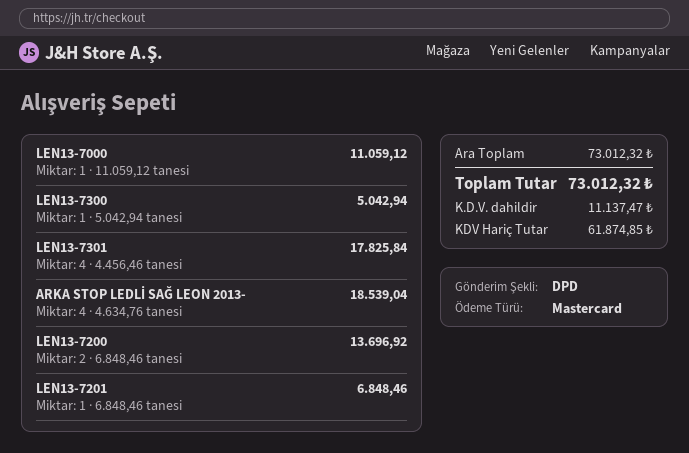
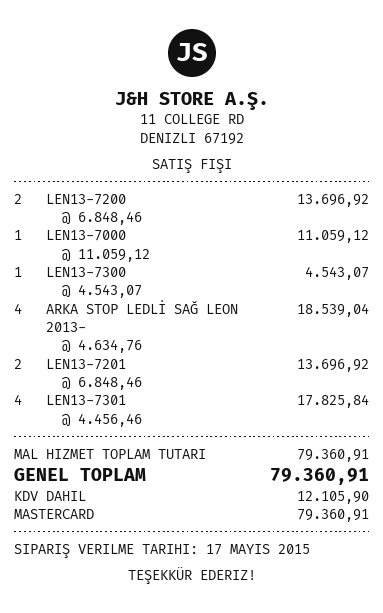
LEN13-7300: 1 x 5042.94 = 5042.94 -> 1 x 4543.07 = 4543.07
LEN13-7201: 1 x 6848.46 = 6848.46 -> 2 x 6848.46 = 13696.92
subtotal: 73012.32 -> 79360.91
tax: 11137.47 -> 12105.90
total: 73012.32 -> 79360.91

